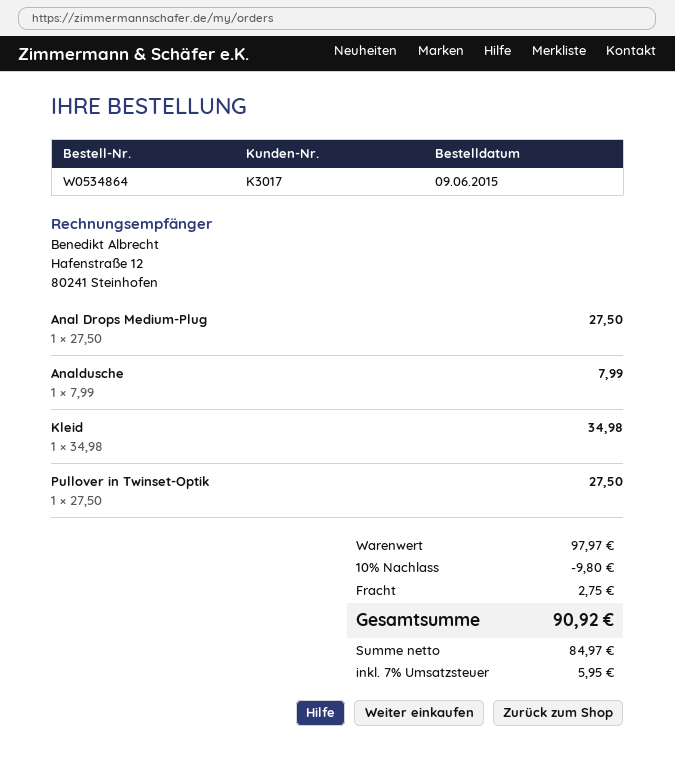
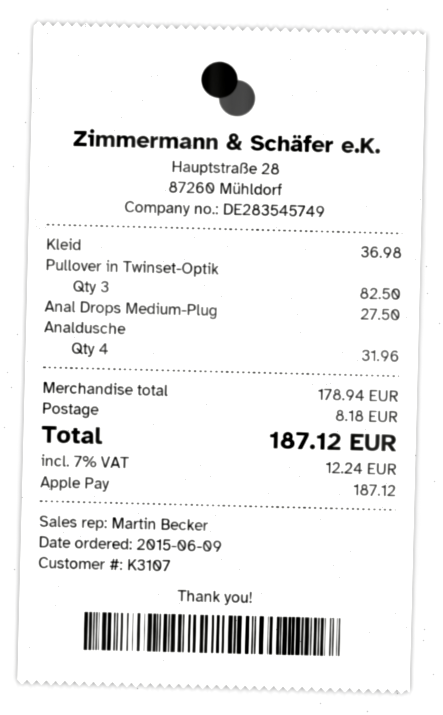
customer number: K3017 -> K3107
Analdusche: 1 for 7.99 -> 4 for 31.96
Kleid: 1 for 34.98 -> 1 for 36.98
Pullover in Twinset-Optik: 1 for 27.50 -> 3 for 82.50
subtotal: 97.97 -> 178.94
discount: 10% = 9.80 -> none
shipping: 2.75 -> 8.18
tax: 7% = 5.95 -> 7% = 12.24
total: 90.92 -> 187.12

